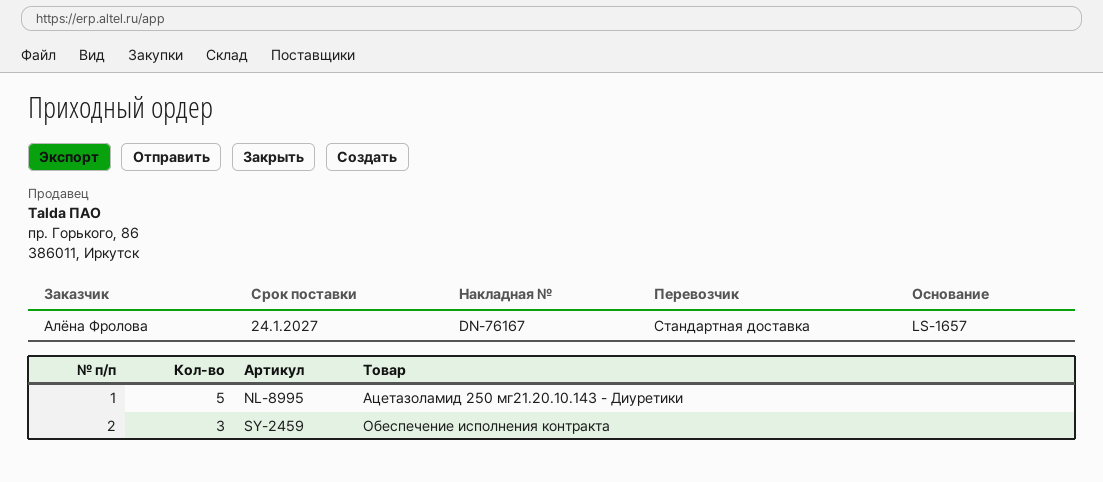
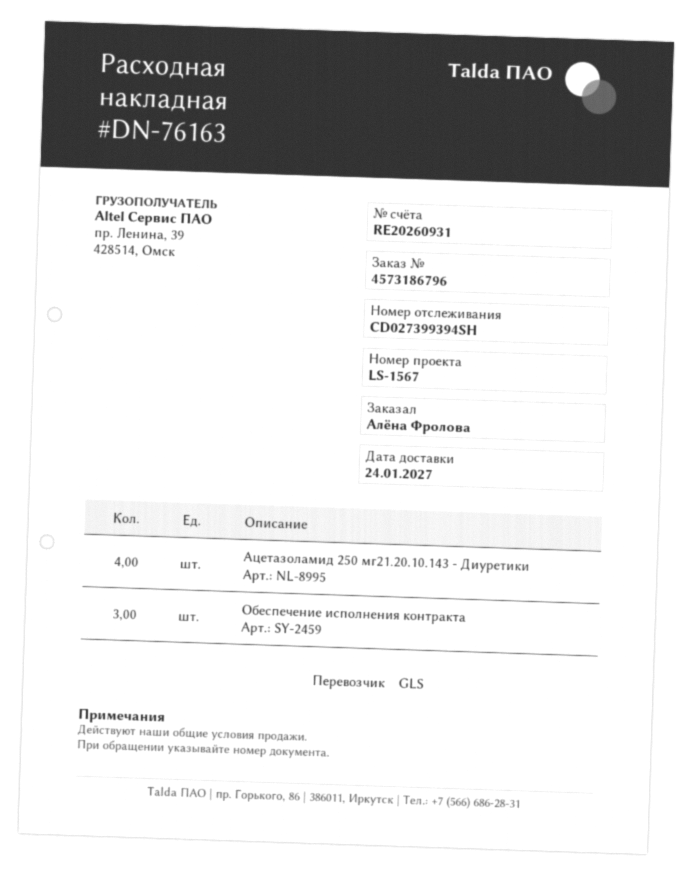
delivery note number: DN-76167 -> DN-76163
reference: LS-1657 -> LS-1567
shipping method: standard -> GLS
Ацетазоламид 250 мг21.20.10.143 - Диуретики: 5 -> 4

